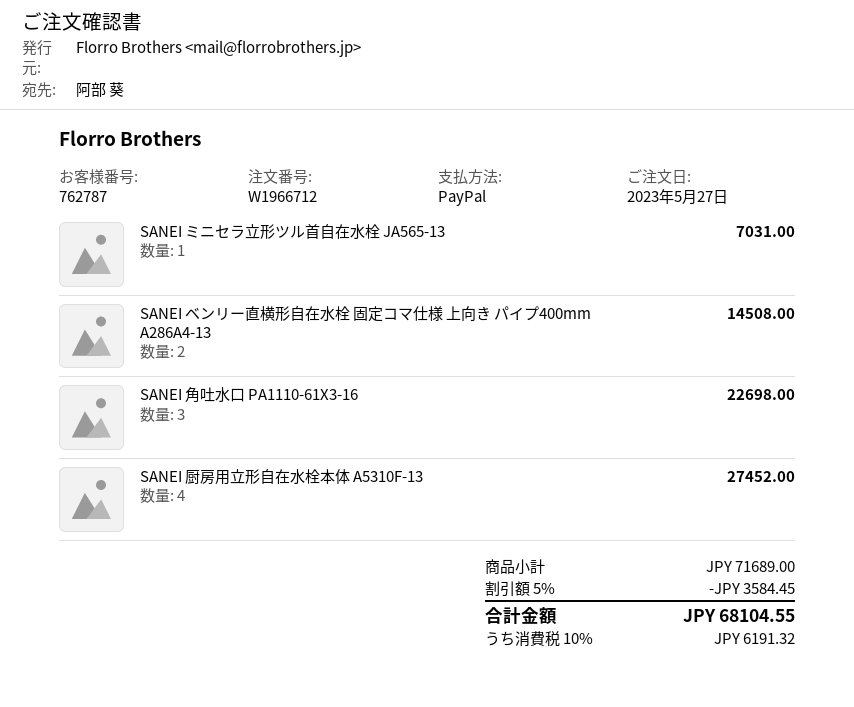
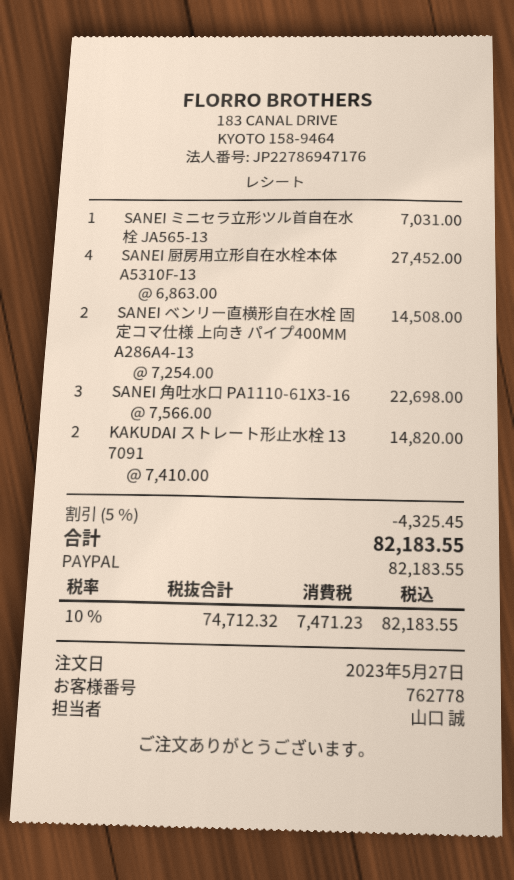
customer number: 762787 -> 762778
KAKUDAI ストレート形止水栓 13 7091: none -> 2 for 14820.00
discount: 5% = 3584.45 -> 5% = 4325.45
tax: 10% = 6191.32 -> 10% = 7471.23
total: 68104.55 -> 82183.55

